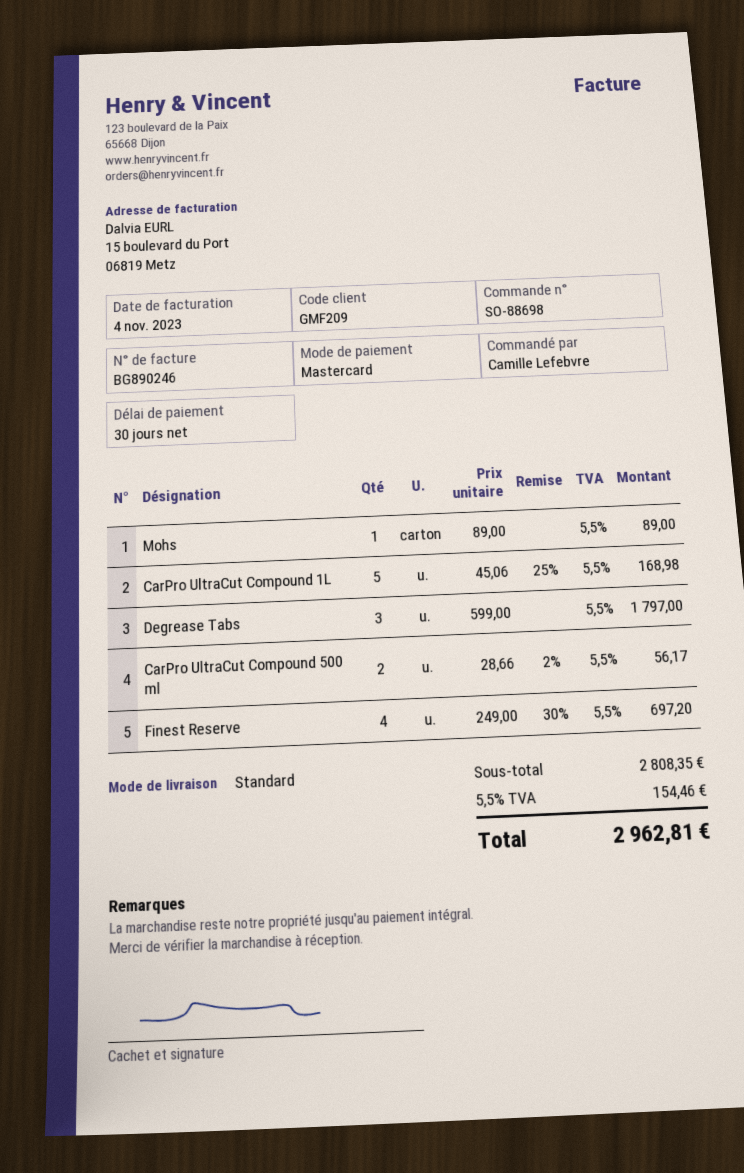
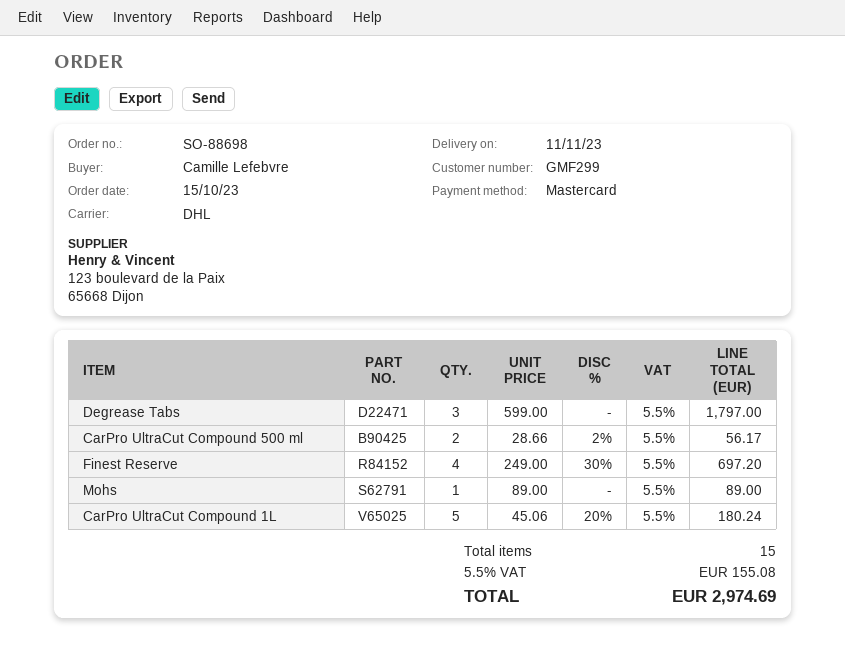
customer number: GMF209 -> GMF299
shipping method: standard -> DHL
CarPro UltraCut Compound 1L: 5 x 45.06 - 25% = 168.98 -> 5 x 45.06 - 20% = 180.24
tax: 5.5% = 154.46 -> 5.5% = 155.08
total: 2962.81 -> 2974.69

